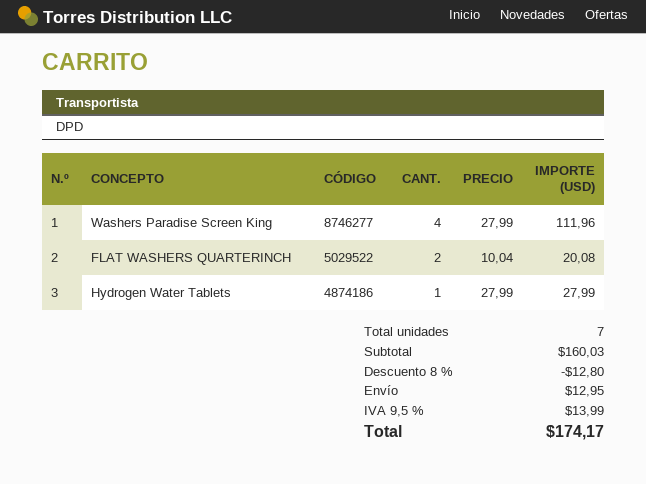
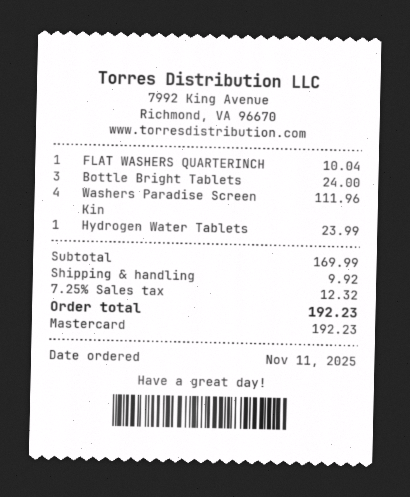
FLAT WASHERS QUARTERINCH: 2 for 20.08 -> 1 for 10.04
Hydrogen Water Tablets: 1 for 27.99 -> 1 for 23.99
Bottle Bright Tablets: none -> 3 for 24.00
subtotal: 160.03 -> 169.99
discount: 8% = 12.80 -> none
shipping: 12.95 -> 9.92
tax: 9.5% = 13.99 -> 7.25% = 12.32
total: 174.17 -> 192.23

